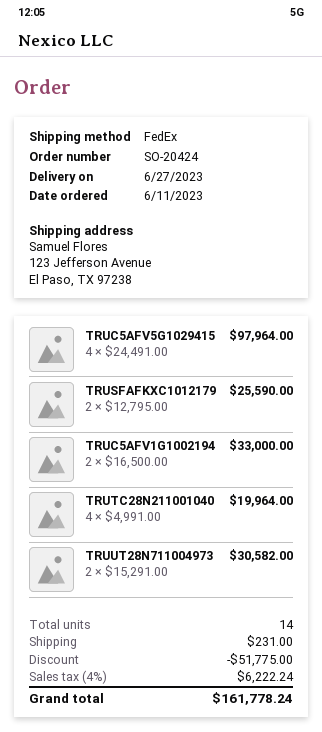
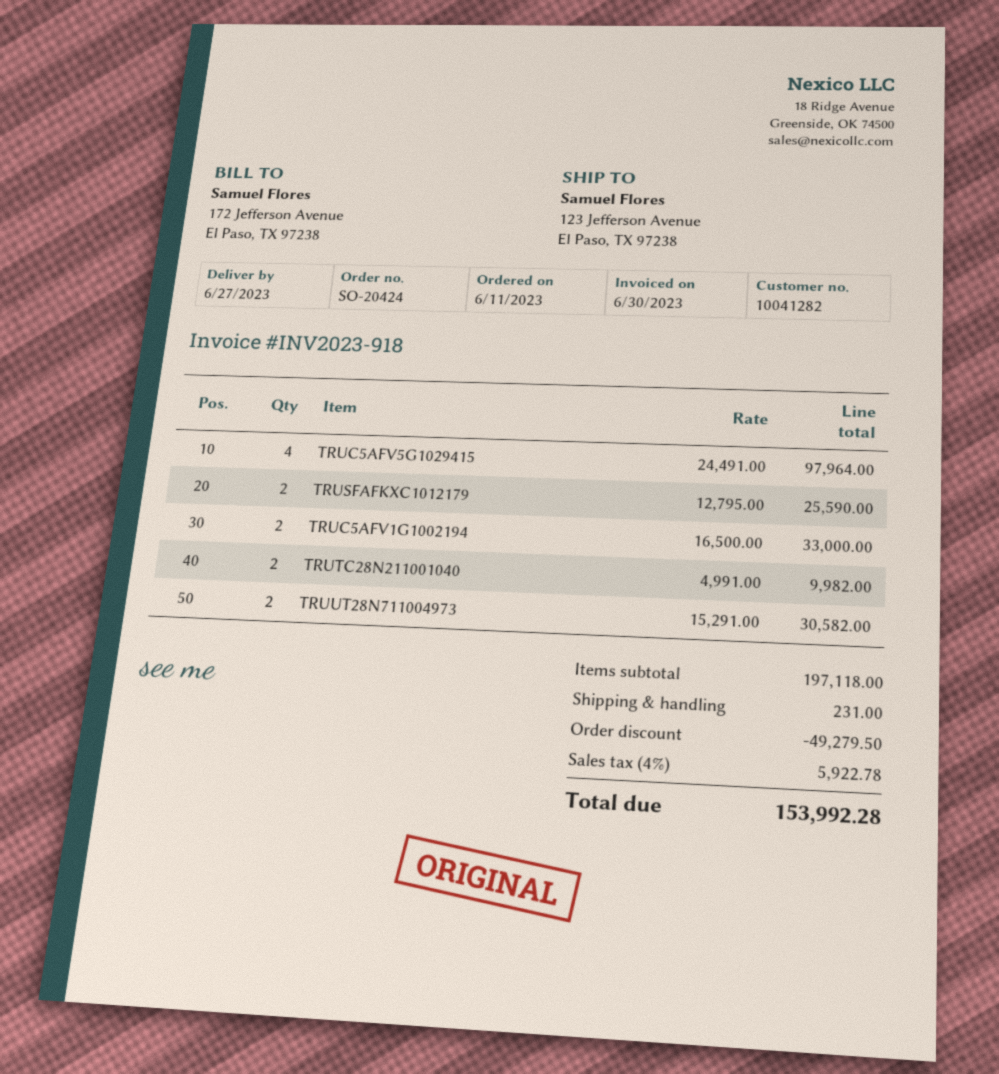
TRUTC28N211001040: 4 x 4991.00 = 19964.00 -> 2 x 4991.00 = 9982.00
discount: 51775.00 -> 49279.50
tax: 4% = 6222.24 -> 4% = 5922.78
total: 161778.24 -> 153992.28

